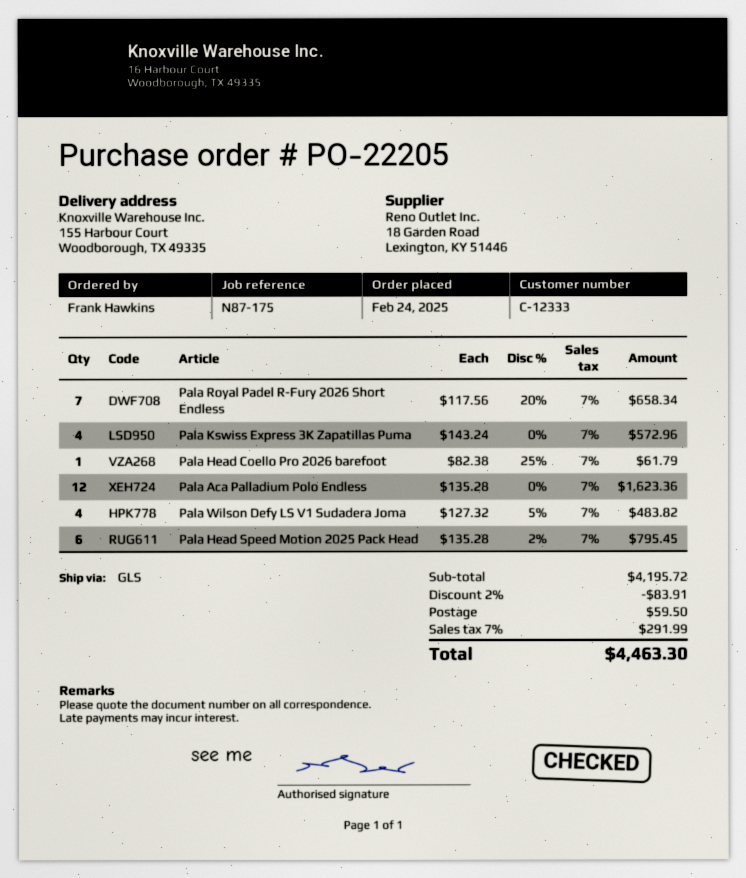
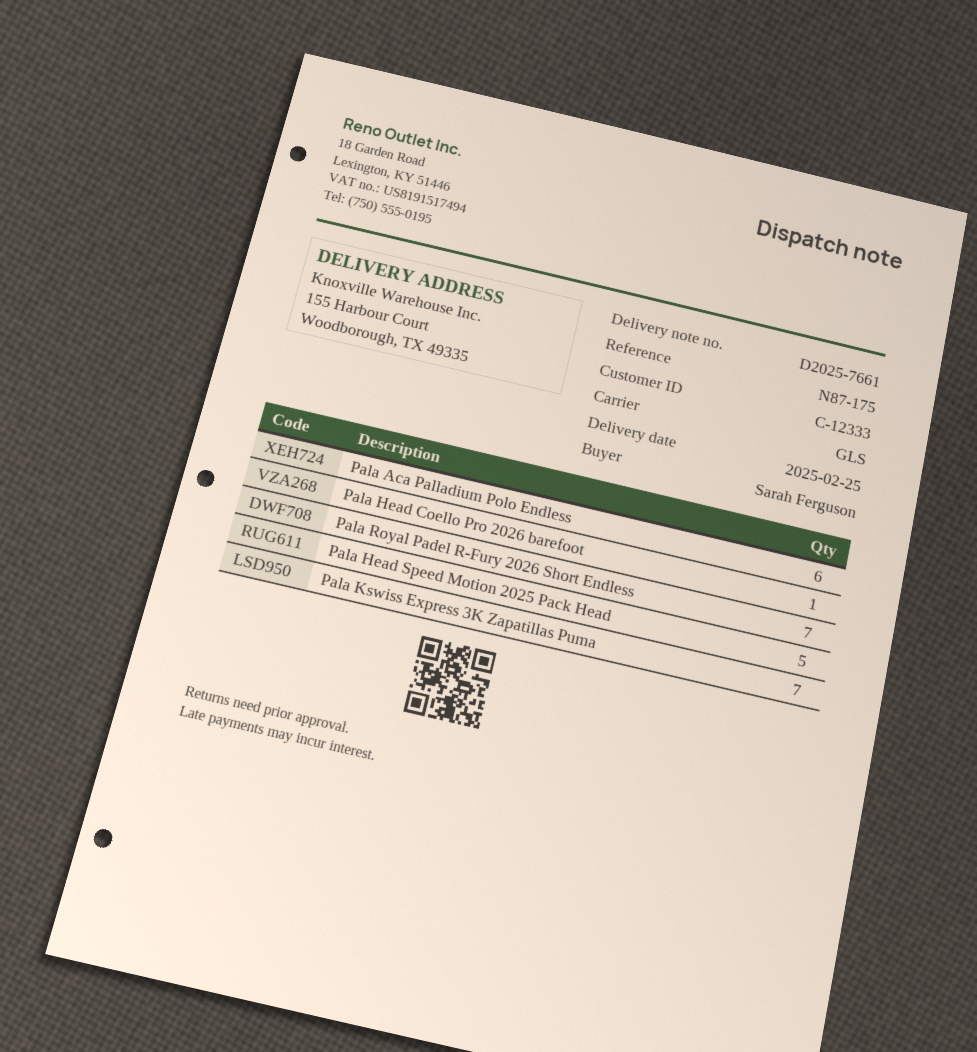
ordered by: Frank Hawkins -> Sarah Ferguson
Pala Kswiss Express 3K Zapatillas Puma: 4 -> 7
Pala Aca Palladium Polo Endless: 12 -> 6
Pala Wilson Defy LS V1 Sudadera Joma: 4 -> none
Pala Head Speed Motion 2025 Pack Head: 6 -> 5

